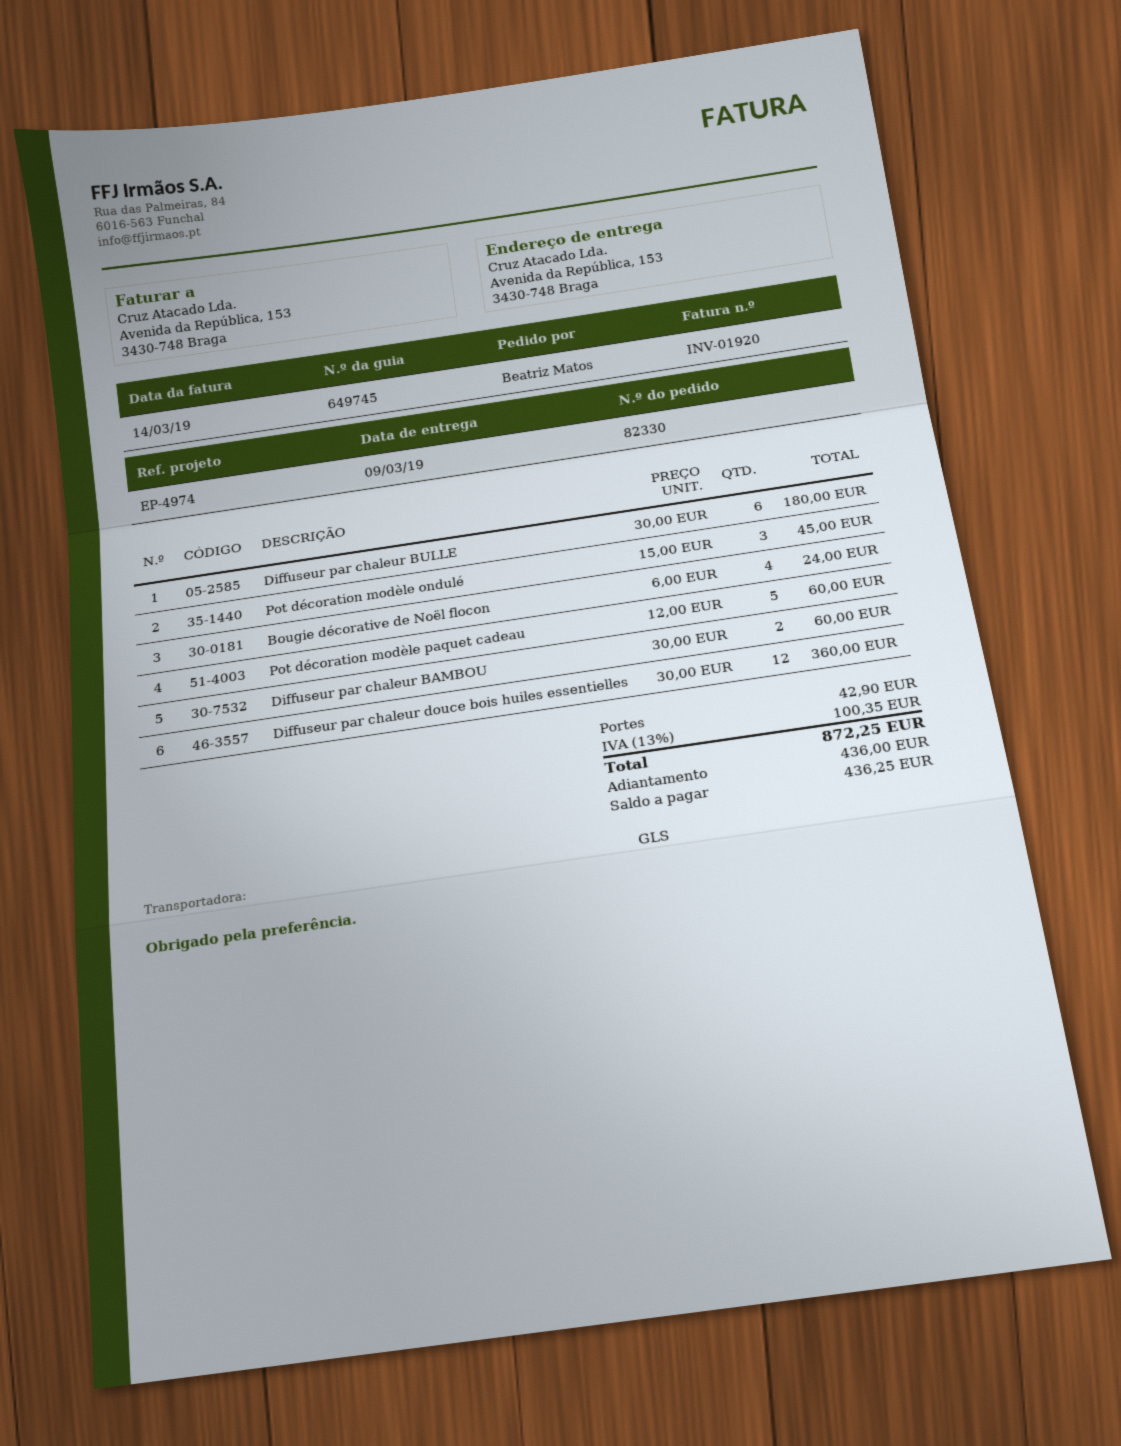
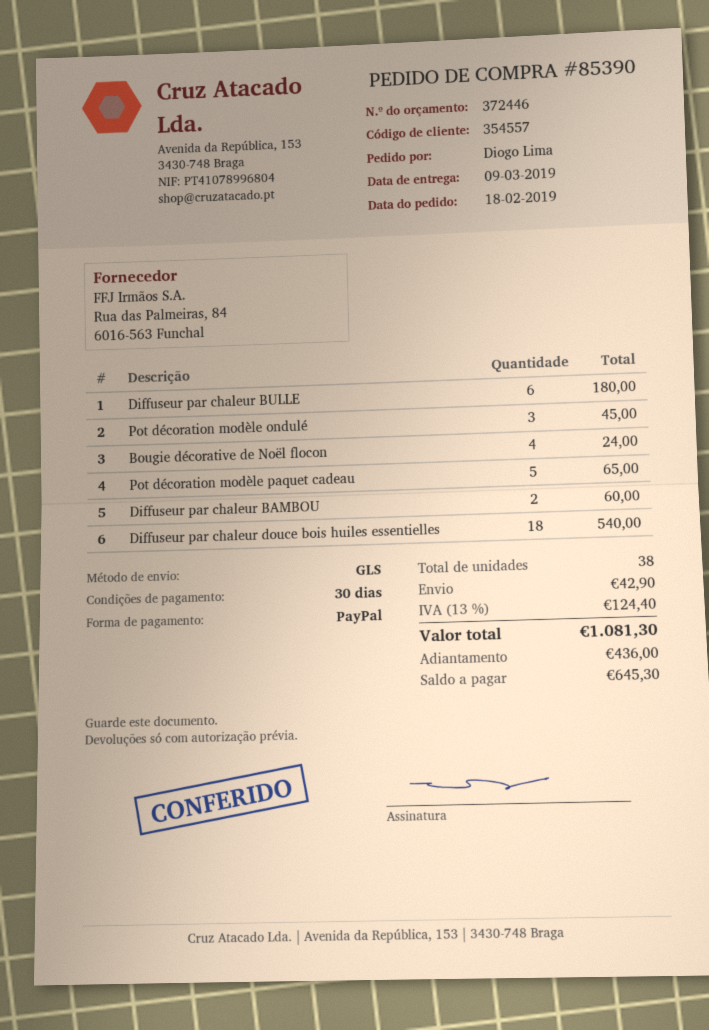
order number: 82330 -> 85390
ordered by: Beatriz Matos -> Diogo Lima
Pot décoration modèle paquet cadeau: 5 for 60.00 -> 5 for 65.00
Diffuseur par chaleur douce bois huiles essentielles: 12 for 360.00 -> 18 for 540.00
tax: 13% = 100.35 -> 13% = 124.40
total: 872.25 -> 1081.30
balance: 436.25 -> 645.30

